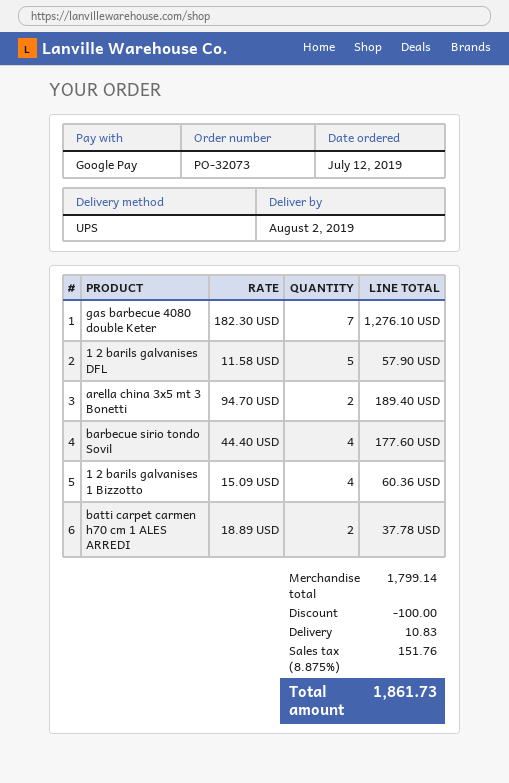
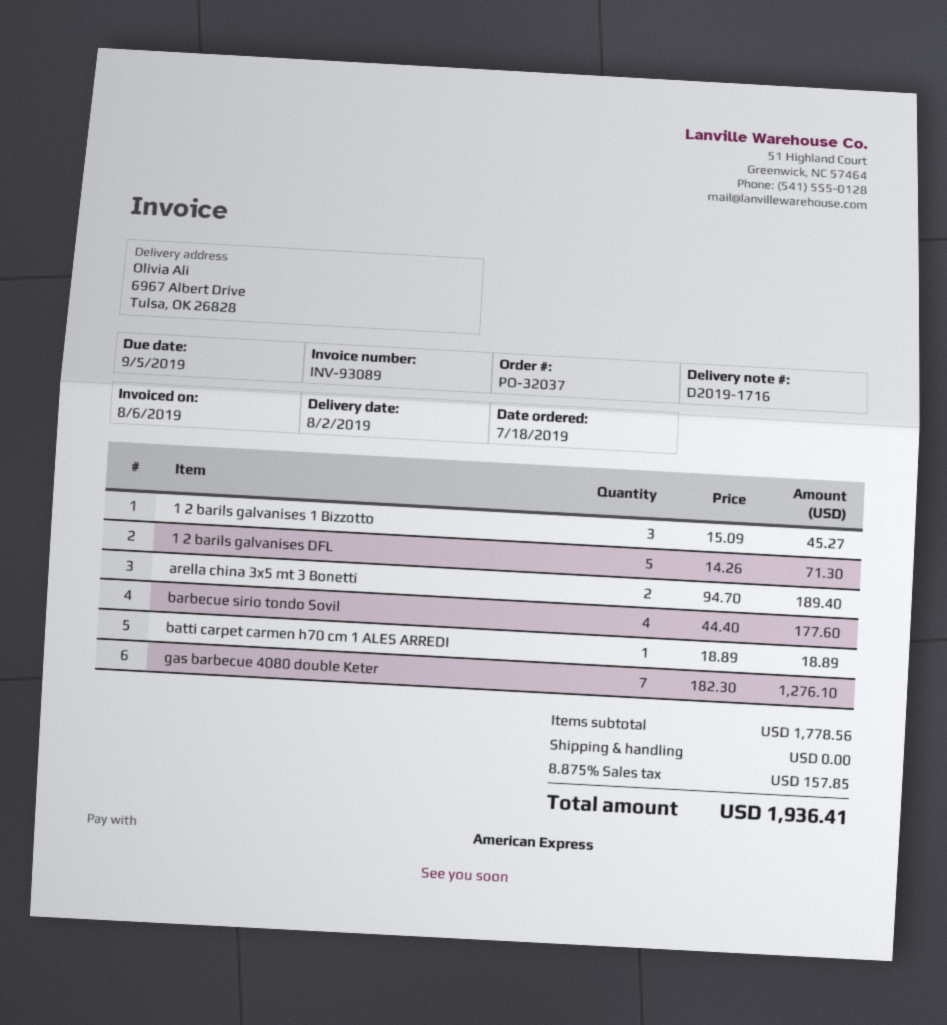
order number: PO-32073 -> PO-32037
order date: 2019-07-12 -> 2019-07-18
payment method: Google Pay -> American Express
1 2 barils galvanises DFL: 5 x 11.58 = 57.90 -> 5 x 14.26 = 71.30
1 2 barils galvanises 1 Bizzotto: 4 x 15.09 = 60.36 -> 3 x 15.09 = 45.27
batti carpet carmen h70 cm 1 ALES ARREDI: 2 x 18.89 = 37.78 -> 1 x 18.89 = 18.89
subtotal: 1799.14 -> 1778.56
discount: 100.00 -> none
shipping: 10.83 -> 0.00
tax: 8.875% = 151.76 -> 8.875% = 157.85
total: 1861.73 -> 1936.41

